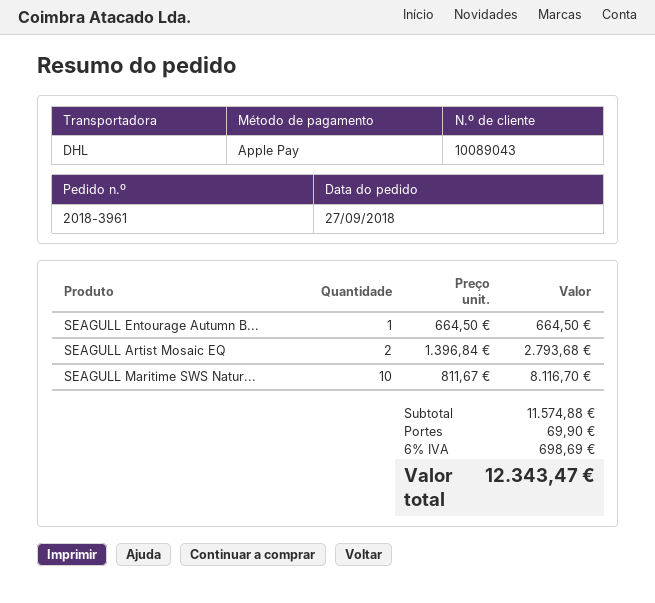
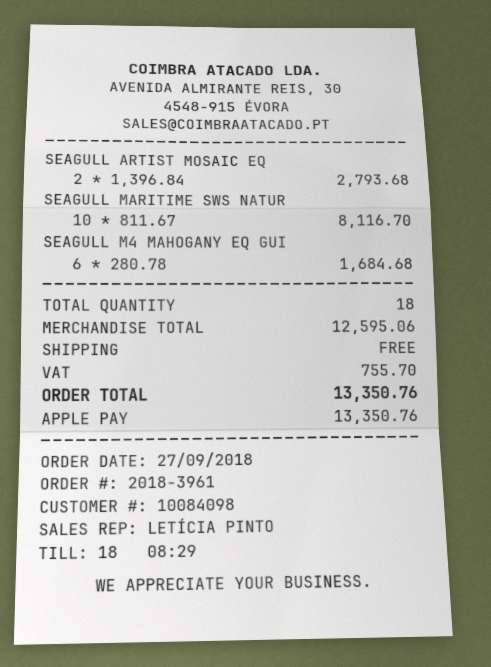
customer number: 10089043 -> 10084098
SEAGULL Entourage Autumn B...: 1 x 664.50 = 664.50 -> none
SEAGULL M4 MAHOGANY EQ GUI: none -> 6 x 280.78 = 1684.68
subtotal: 11574.88 -> 12595.06
shipping: 69.90 -> 0.00
tax: 698.69 -> 755.70
total: 12343.47 -> 13350.76

